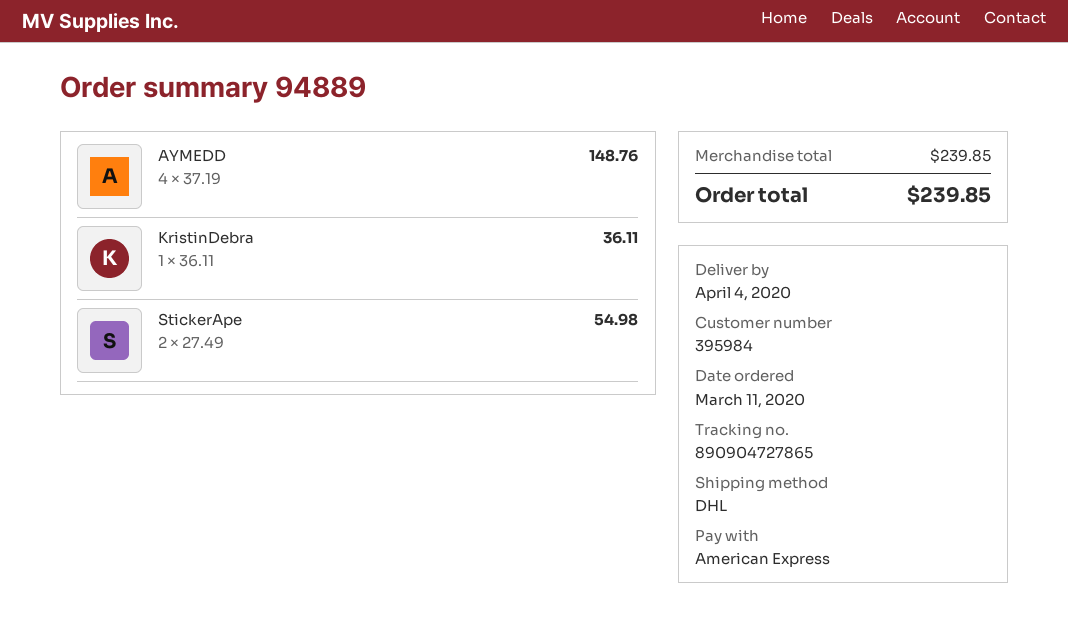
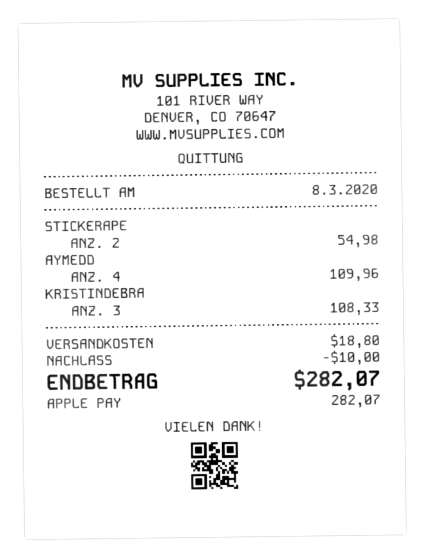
order date: 2020-03-11 -> 2020-03-08
payment method: American Express -> Apple Pay
AYMEDD: 4 for 148.76 -> 4 for 109.96
KristinDebra: 1 for 36.11 -> 3 for 108.33
discount: none -> 10.00
shipping: none -> 18.80
total: 239.85 -> 282.07

